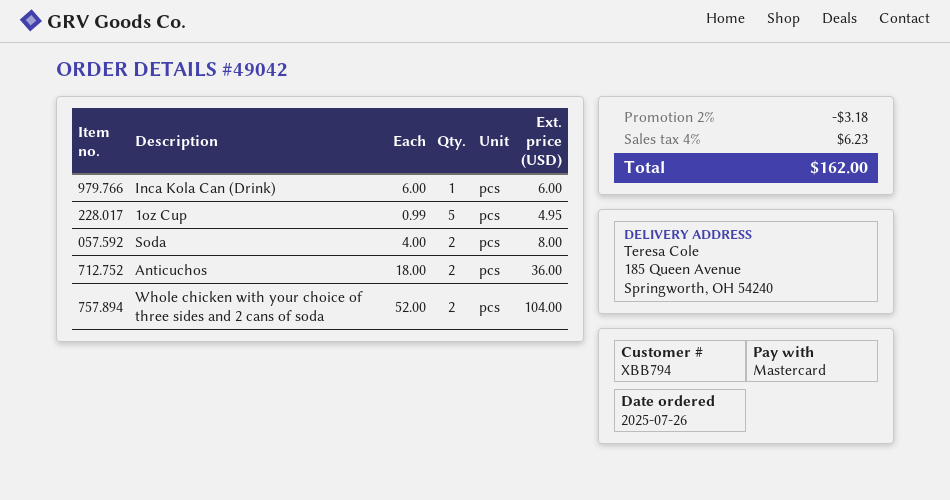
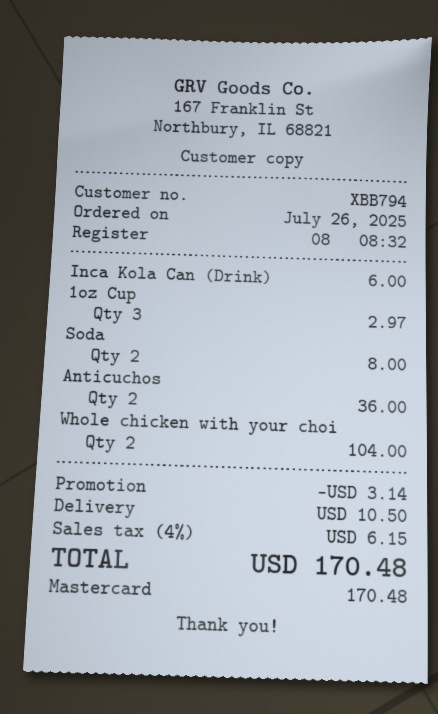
1oz Cup: 5 for 4.95 -> 3 for 2.97
discount: 3.18 -> 3.14
shipping: none -> 10.50
tax: 4% = 6.23 -> 4% = 6.15
total: 162.00 -> 170.48

